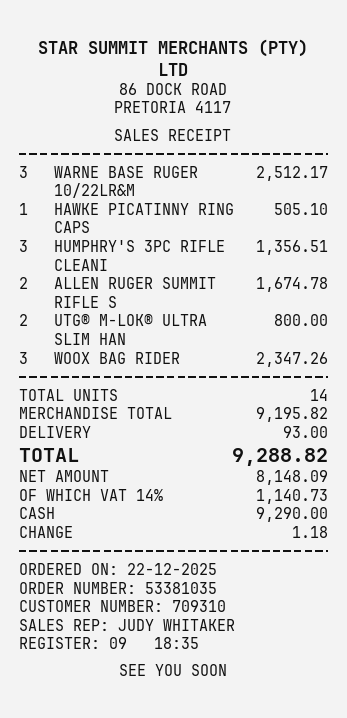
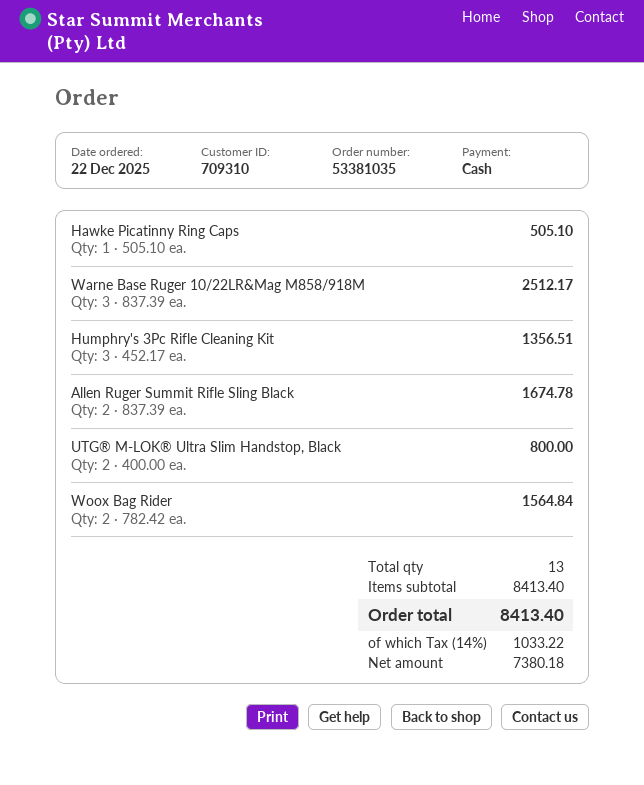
WOOX BAG RIDER: 3 for 2347.26 -> 2 for 1564.84
total quantity: 14 -> 13
subtotal: 9195.82 -> 8413.40
shipping: 93.00 -> none
net: 8148.09 -> 7380.18
tax: 14% = 1140.73 -> 14% = 1033.22
total: 9288.82 -> 8413.40

